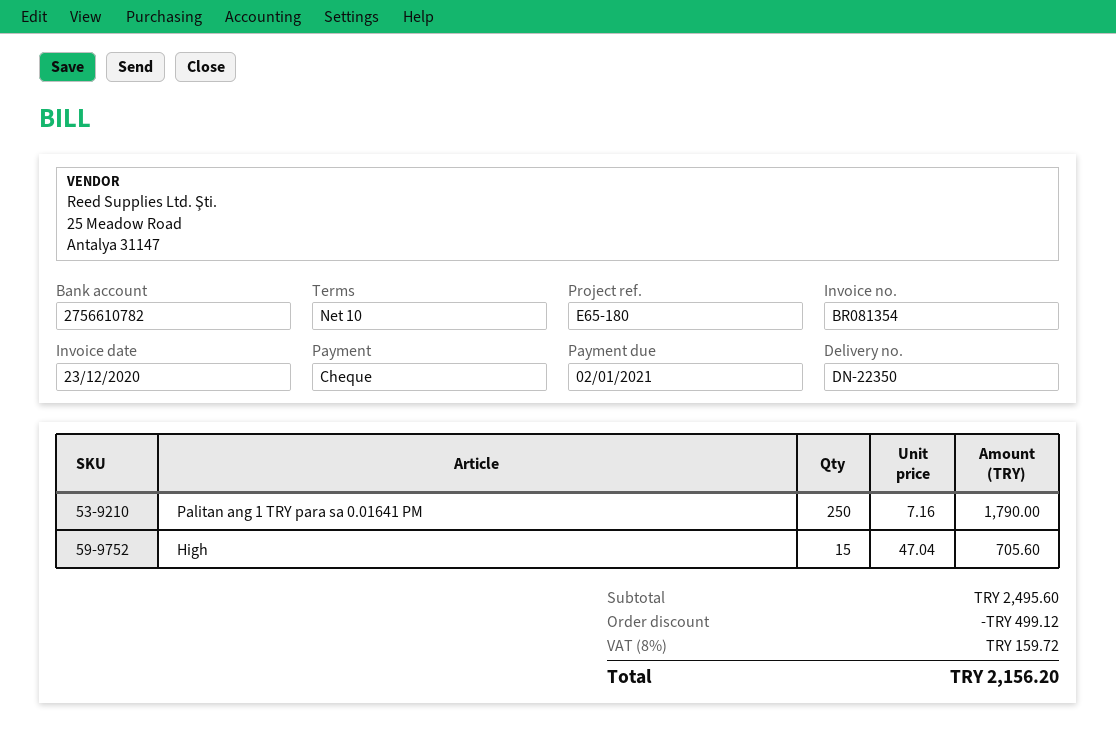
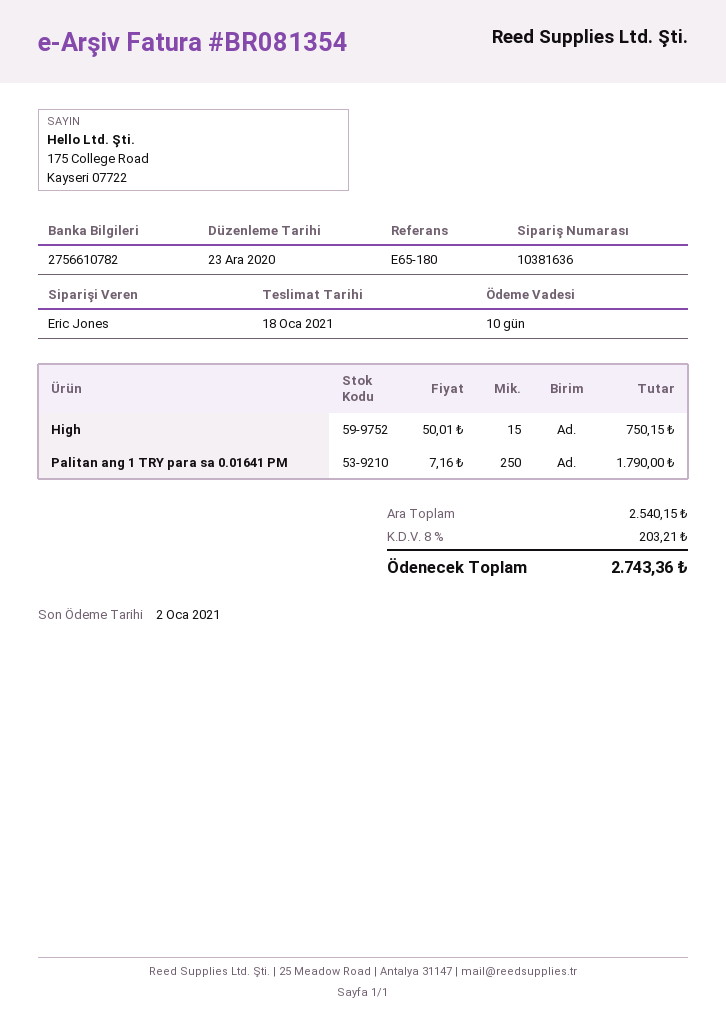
High: 15 x 47.04 = 705.60 -> 15 x 50.01 = 750.15
subtotal: 2495.60 -> 2540.15
discount: 499.12 -> none
tax: 8% = 159.72 -> 8% = 203.21
total: 2156.20 -> 2743.36

